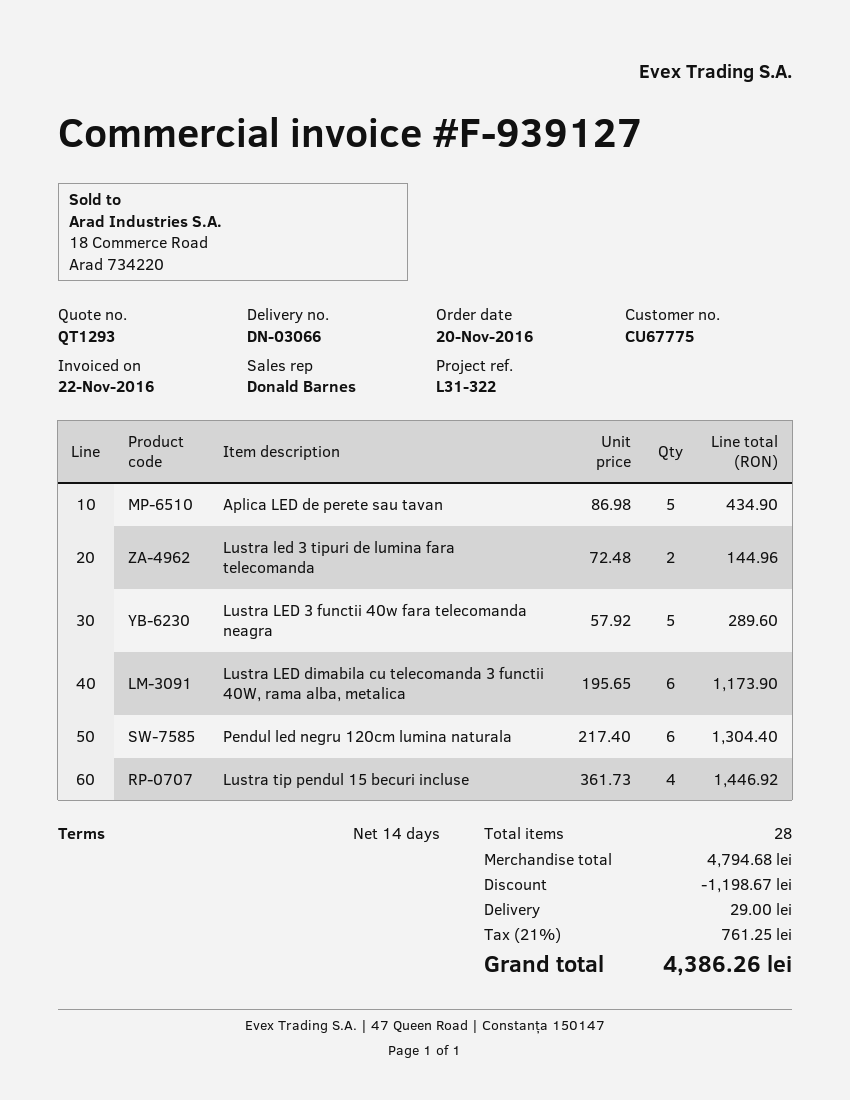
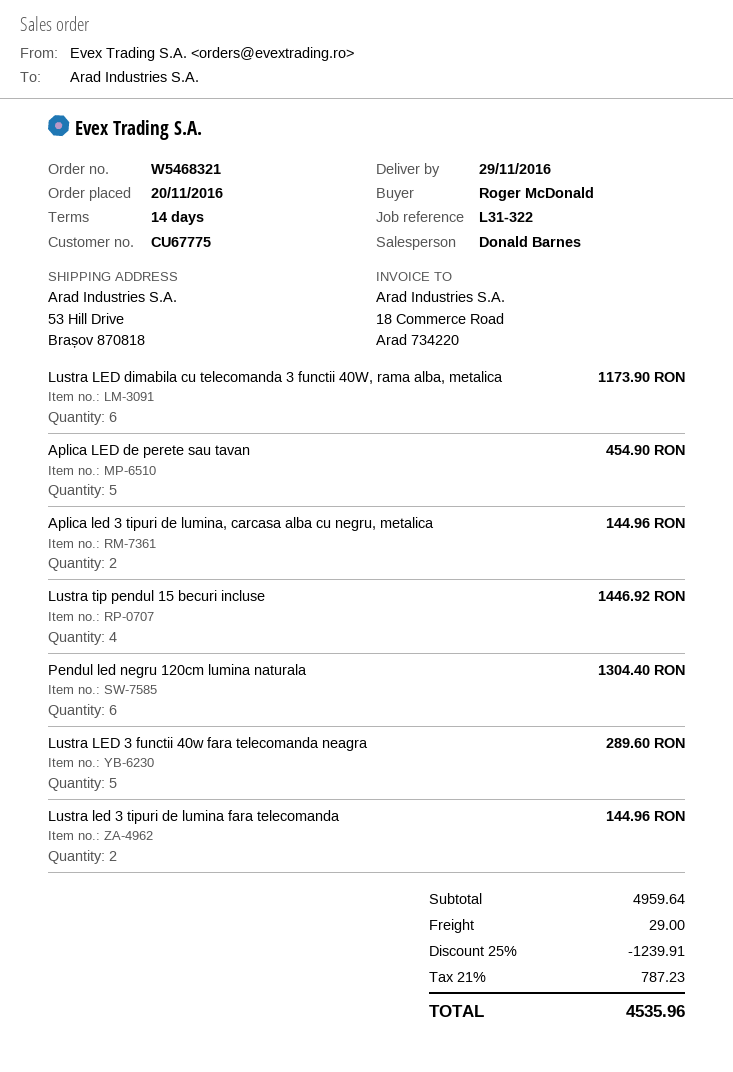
Aplica LED de perete sau tavan: 5 for 434.90 -> 5 for 454.90
Aplica led 3 tipuri de lumina, carcasa alba cu negru, metalica: none -> 2 for 144.96
subtotal: 4794.68 -> 4959.64
discount: 1198.67 -> 1239.91
tax: 21% = 761.25 -> 21% = 787.23
total: 4386.26 -> 4535.96

